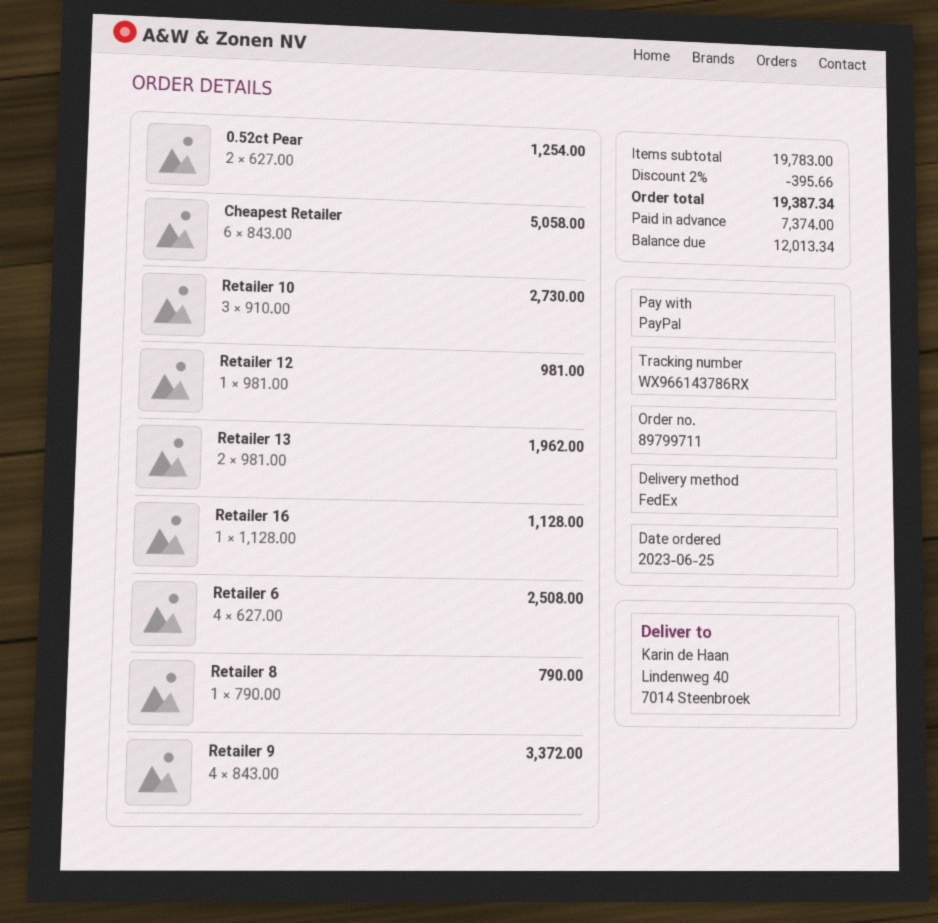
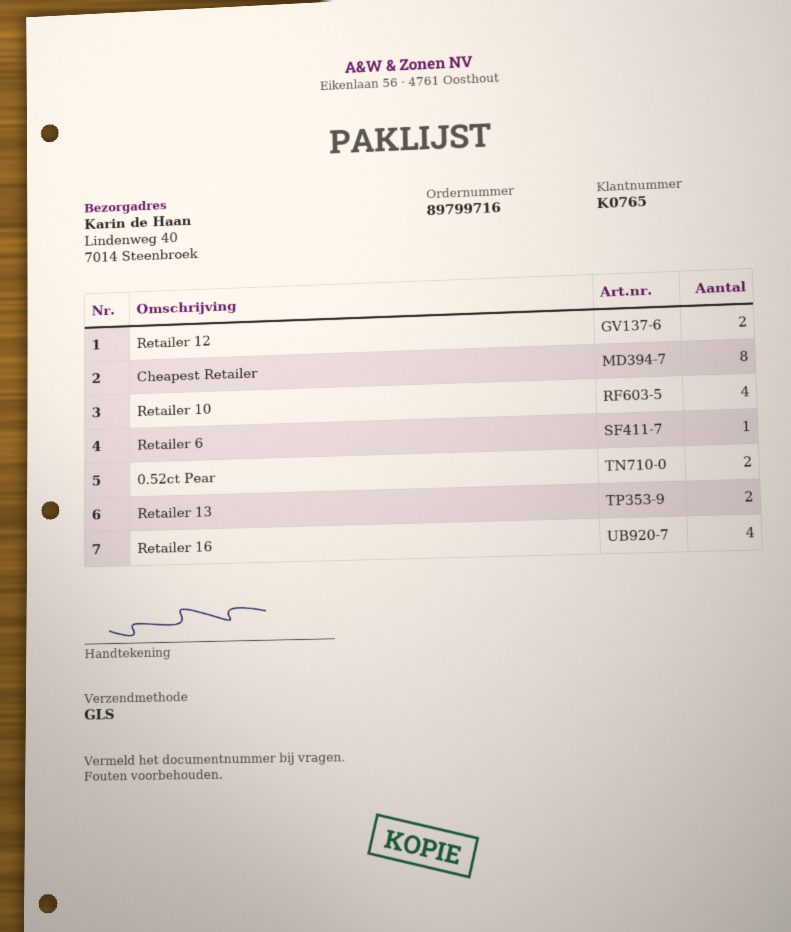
order number: 89799711 -> 89799716
shipping method: FedEx -> GLS
Cheapest Retailer: 6 -> 8
Retailer 10: 3 -> 4
Retailer 12: 1 -> 2
Retailer 16: 1 -> 4
Retailer 6: 4 -> 1
Retailer 8: 1 -> none
Retailer 9: 4 -> none

